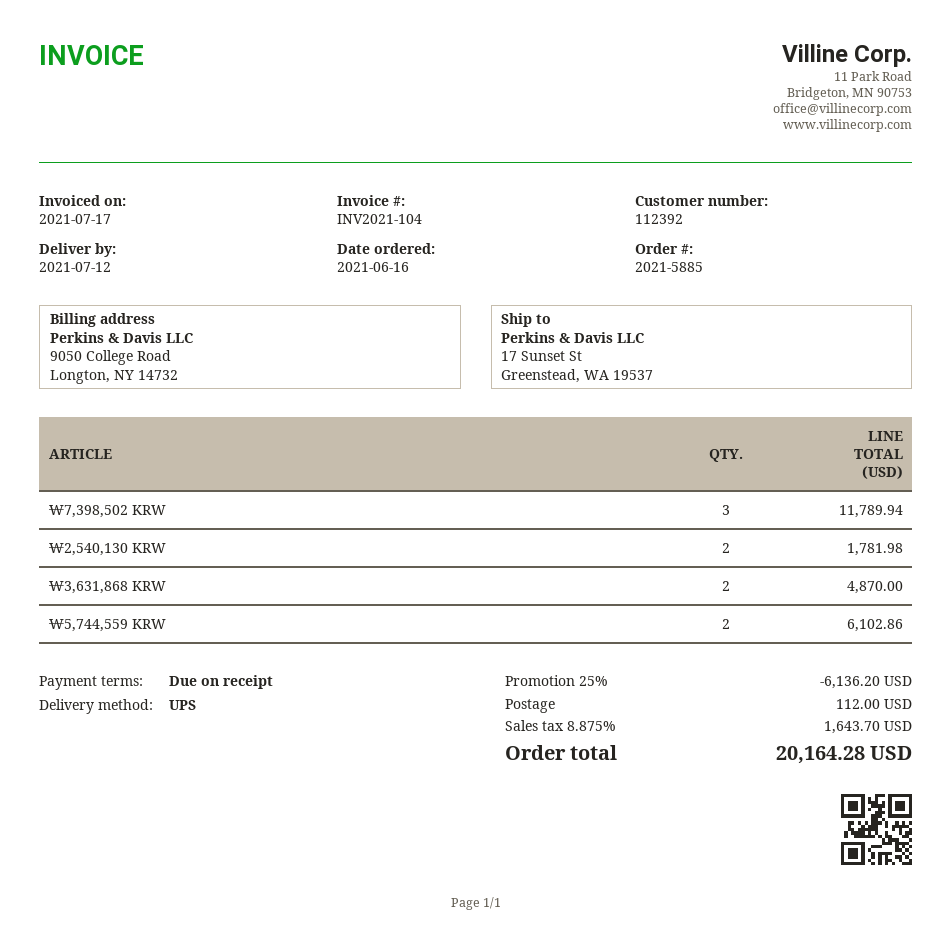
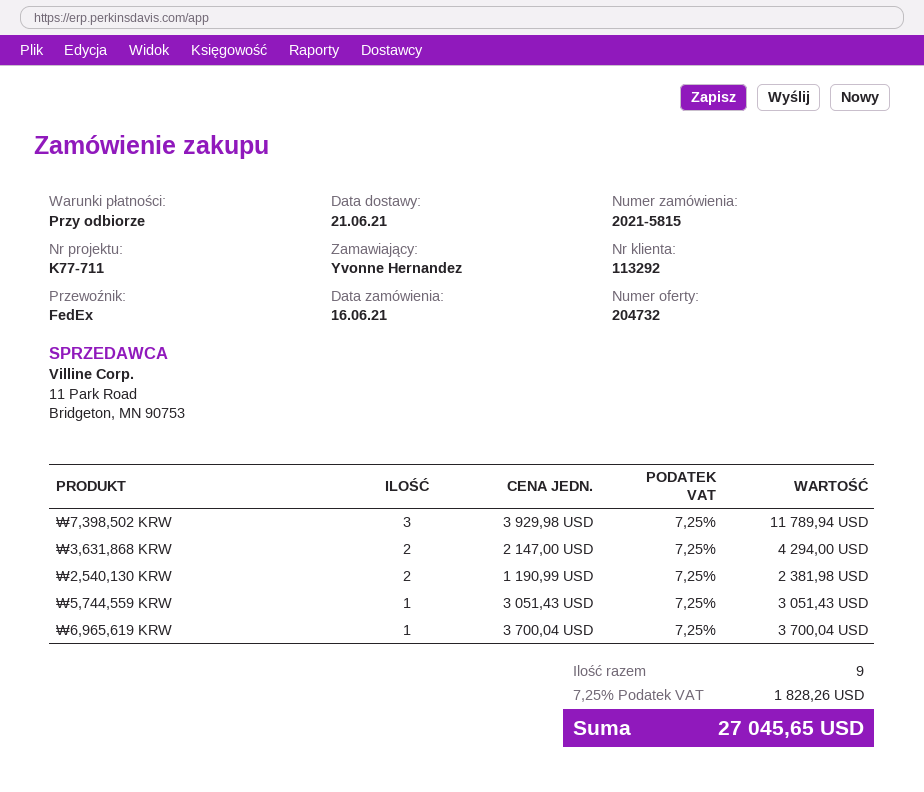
order number: 2021-5885 -> 2021-5815
delivery date: 2021-07-12 -> 2021-06-21
customer number: 112392 -> 113292
shipping method: UPS -> FedEx
₩2,540,130 KRW: 2 for 1781.98 -> 2 for 2381.98
₩3,631,868 KRW: 2 for 4870.00 -> 2 for 4294.00
₩5,744,559 KRW: 2 for 6102.86 -> 1 for 3051.43
₩6,965,619 KRW: none -> 1 for 3700.04
discount: 25% = 6136.20 -> none
shipping: 112.00 -> none
tax: 8.875% = 1643.70 -> 7.25% = 1828.26
total: 20164.28 -> 27045.65

